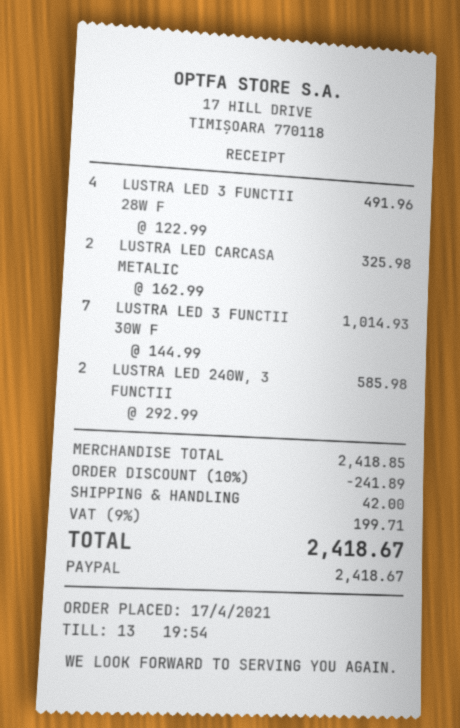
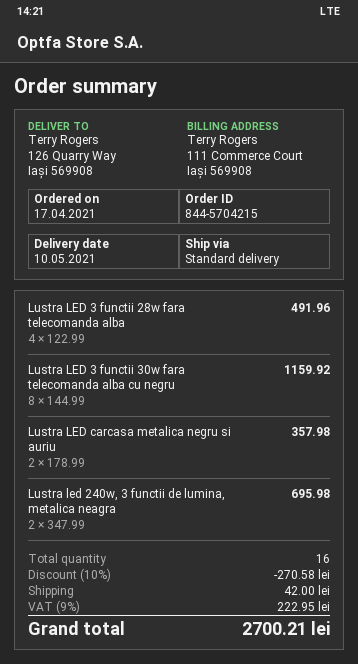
LUSTRA LED CARCASA METALIC: 2 x 162.99 = 325.98 -> 2 x 178.99 = 357.98
LUSTRA LED 3 FUNCTII 30W F: 7 x 144.99 = 1014.93 -> 8 x 144.99 = 1159.92
LUSTRA LED 240W, 3 FUNCTII: 2 x 292.99 = 585.98 -> 2 x 347.99 = 695.98
discount: 10% = 241.89 -> 10% = 270.58
tax: 9% = 199.71 -> 9% = 222.95
total: 2418.67 -> 2700.21

